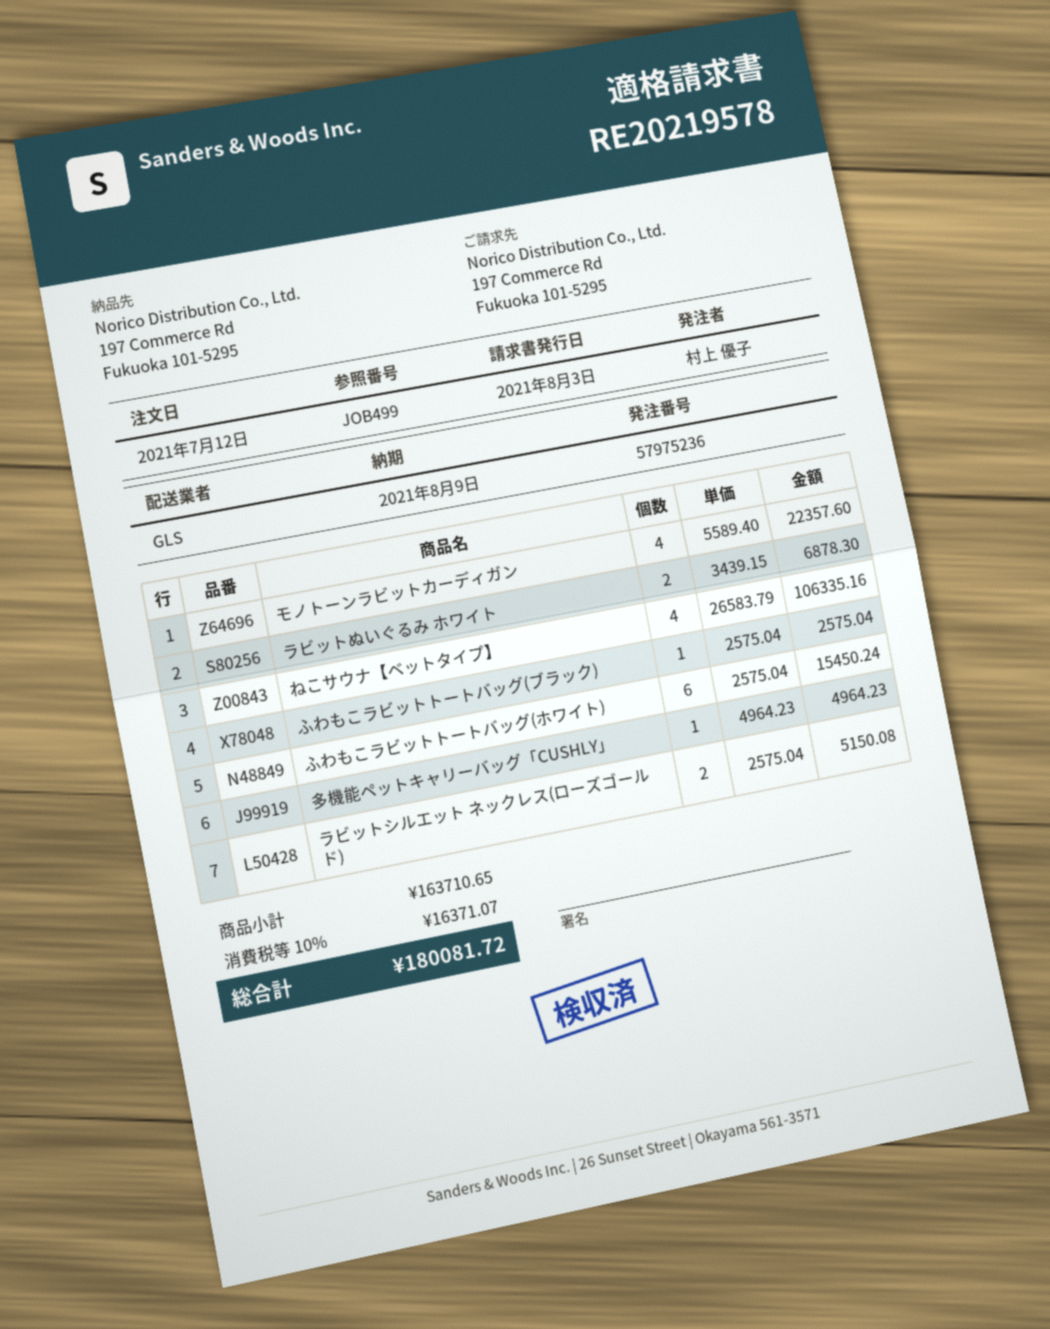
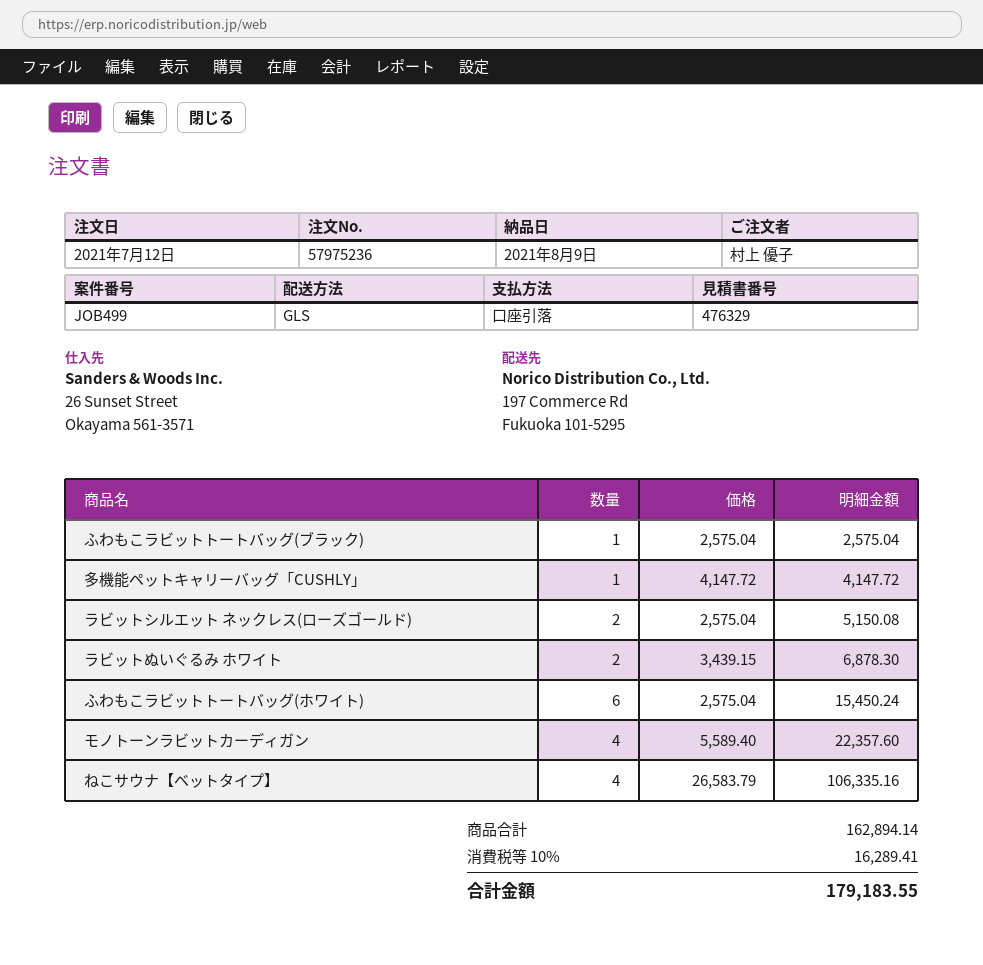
多機能ペットキャリーバッグ「CUSHLY」: 1 x 4964.23 = 4964.23 -> 1 x 4147.72 = 4147.72
subtotal: 163710.65 -> 162894.14
tax: 10% = 16371.07 -> 10% = 16289.41
total: 180081.72 -> 179183.55

